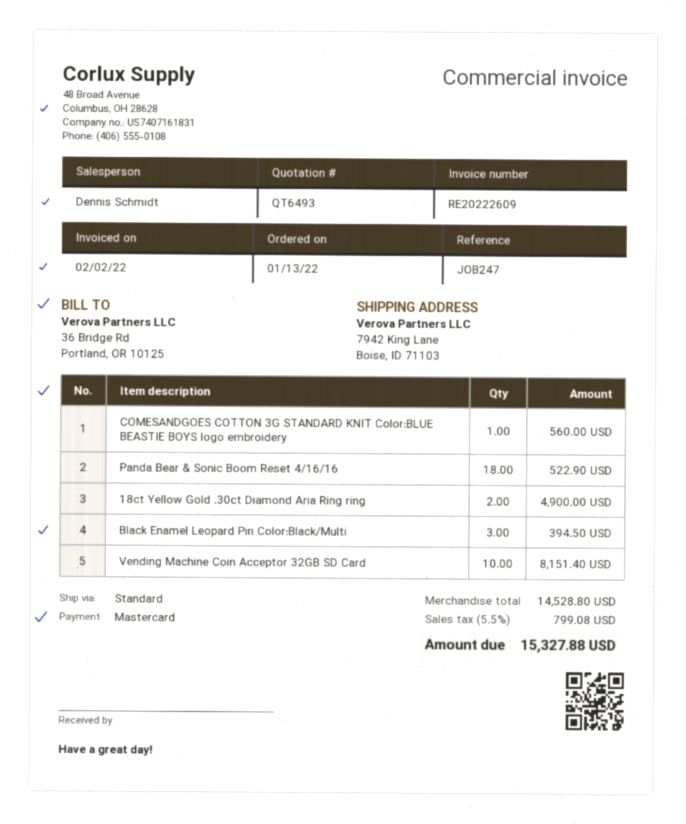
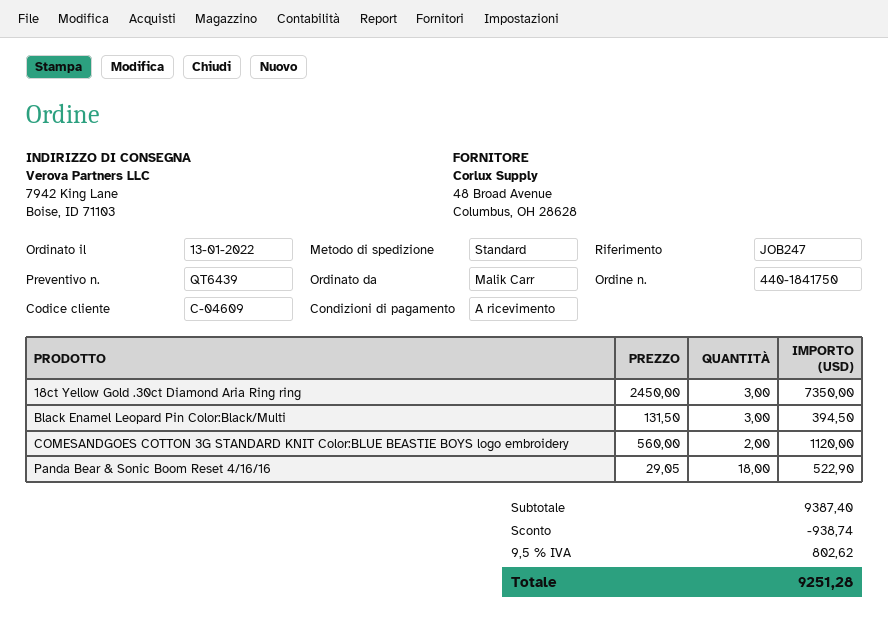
quote number: QT6493 -> QT6439
COMESANDGOES COTTON 3G STANDARD KNIT Color:BLUE BEASTIE BOYS logo embroidery: 1 for 560.00 -> 2 for 1120.00
18ct Yellow Gold .30ct Diamond Aria Ring ring: 2 for 4900.00 -> 3 for 7350.00
Vending Machine Coin Acceptor 32GB SD Card: 10 for 8151.40 -> none
subtotal: 14528.80 -> 9387.40
discount: none -> 938.74
tax: 5.5% = 799.08 -> 9.5% = 802.62
total: 15327.88 -> 9251.28

